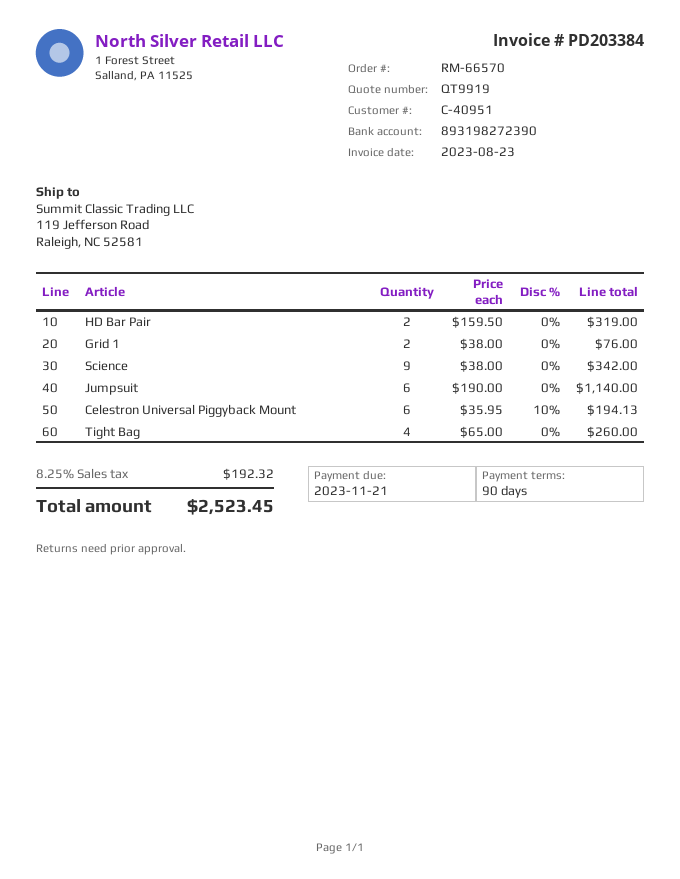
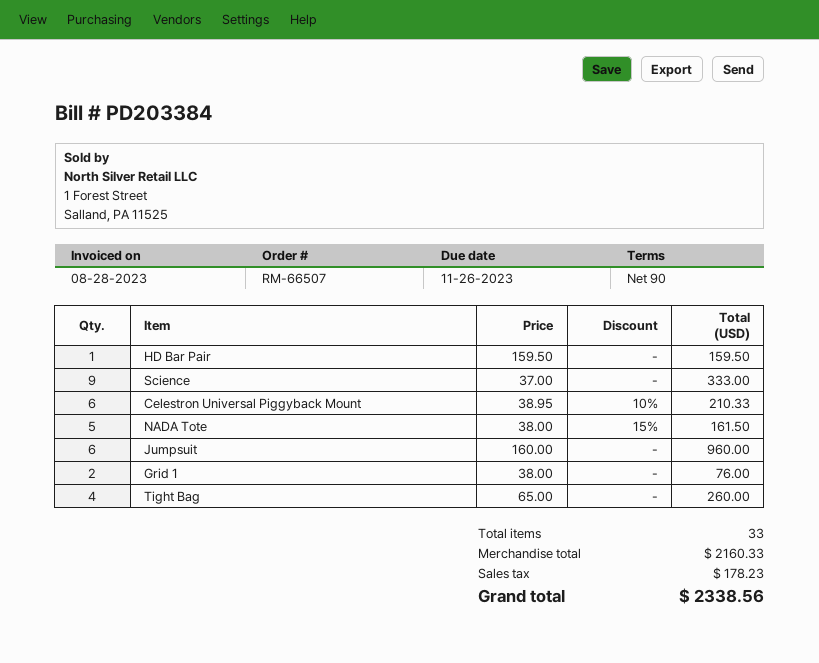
order number: RM-66570 -> RM-66507
invoice date: 2023-08-23 -> 2023-08-28
due date: 2023-11-21 -> 2023-11-26
HD Bar Pair: 2 x 159.50 = 319.00 -> 1 x 159.50 = 159.50
Science: 9 x 38.00 = 342.00 -> 9 x 37.00 = 333.00
Jumpsuit: 6 x 190.00 = 1140.00 -> 6 x 160.00 = 960.00
Celestron Universal Piggyback Mount: 6 x 35.95 - 10% = 194.13 -> 6 x 38.95 - 10% = 210.33
NADA Tote: none -> 5 x 38.00 - 15% = 161.50
tax: 192.32 -> 178.23
total: 2523.45 -> 2338.56

